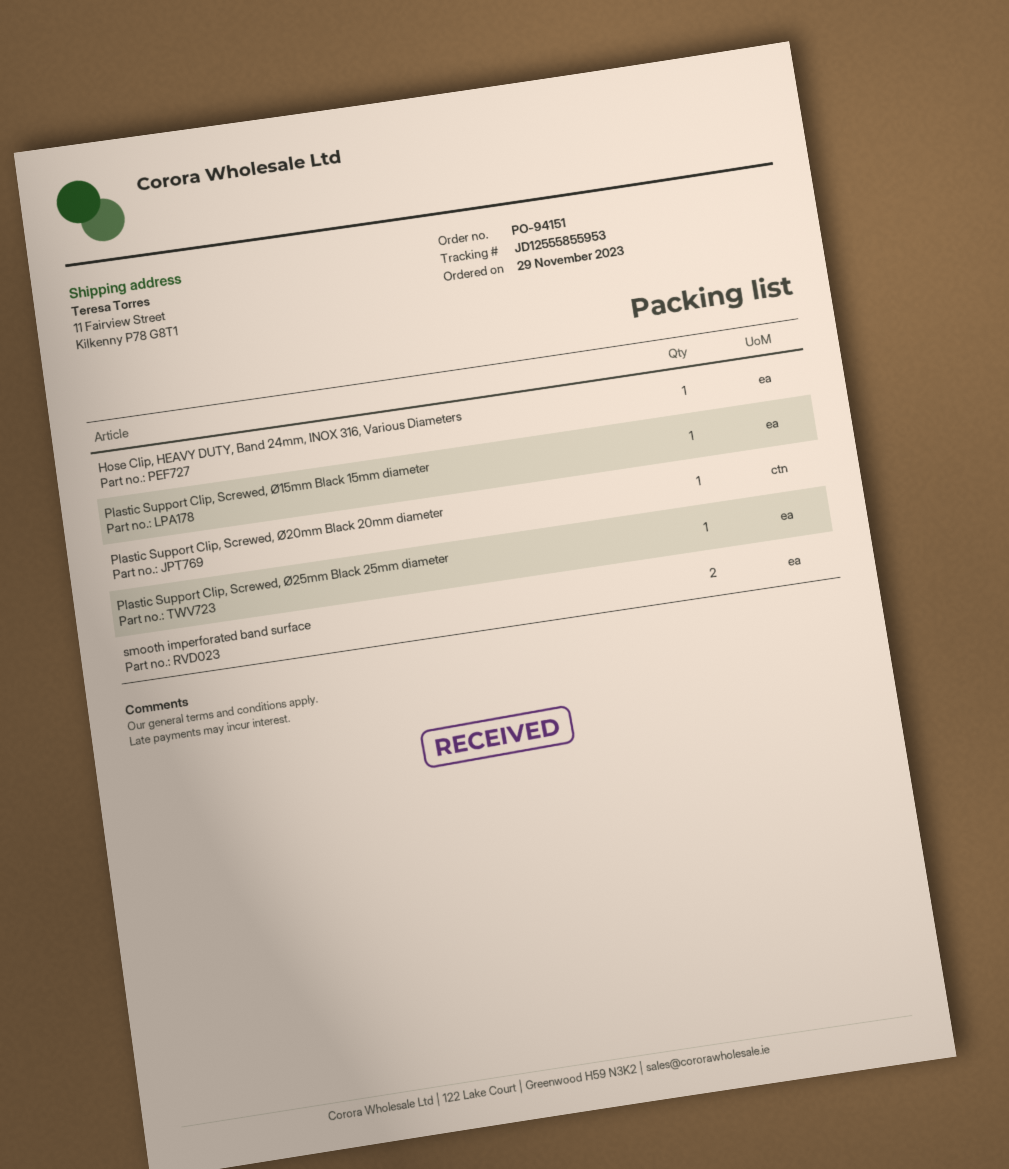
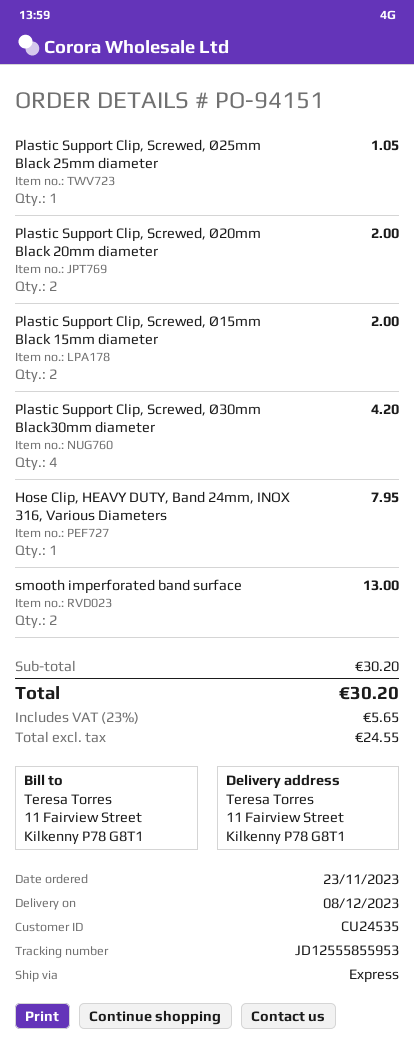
order date: 2023-11-29 -> 2023-11-23
Plastic Support Clip, Screwed, Ø15mm Black 15mm diameter: 1 -> 2
Plastic Support Clip, Screwed, Ø20mm Black 20mm diameter: 1 -> 2
Plastic Support Clip, Screwed, Ø30mm Black30mm diameter: none -> 4

